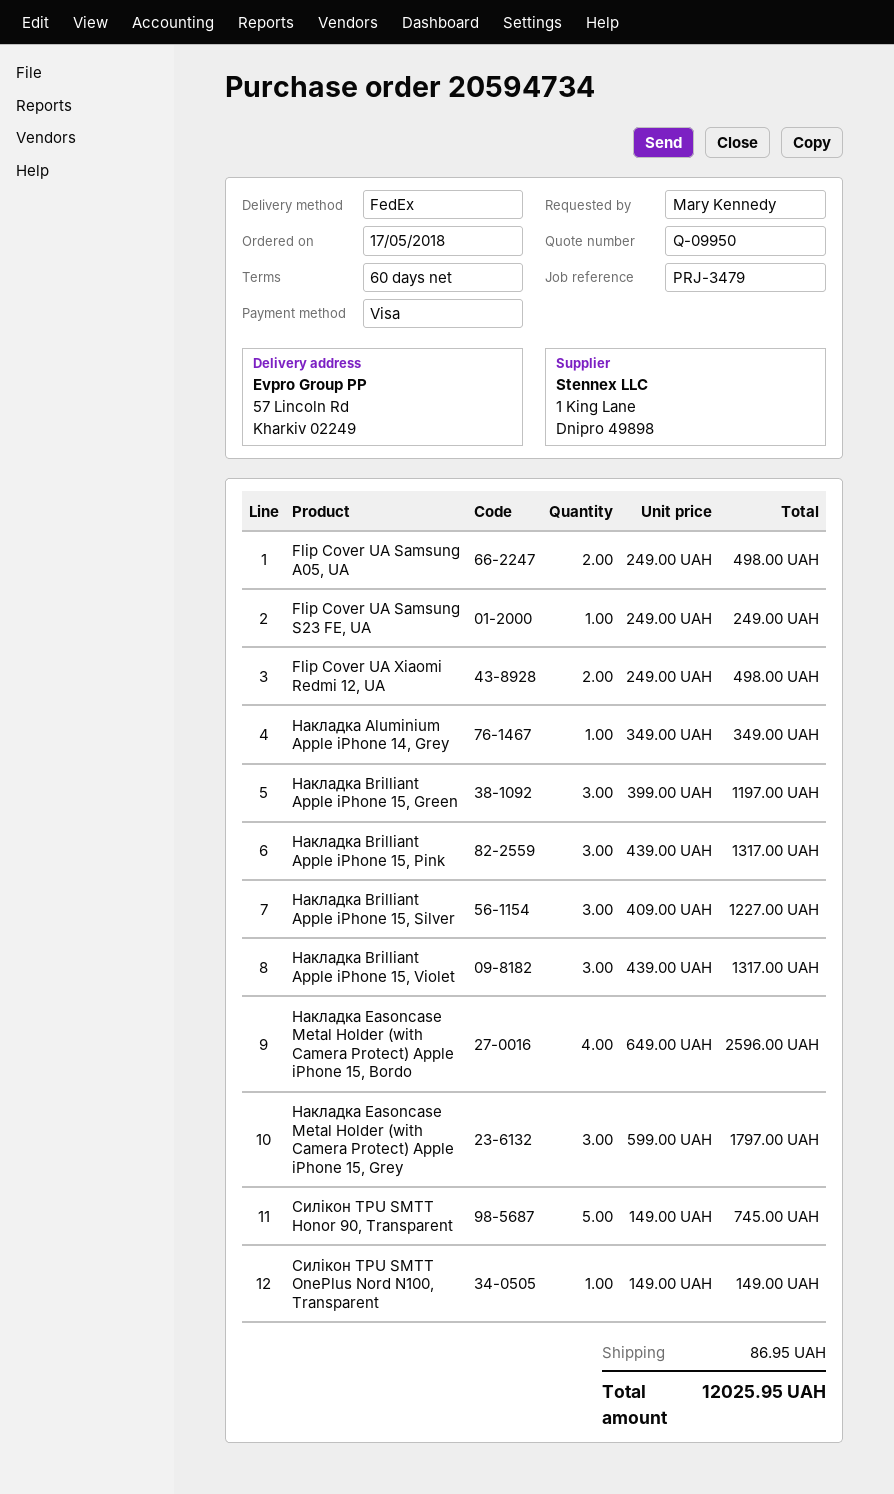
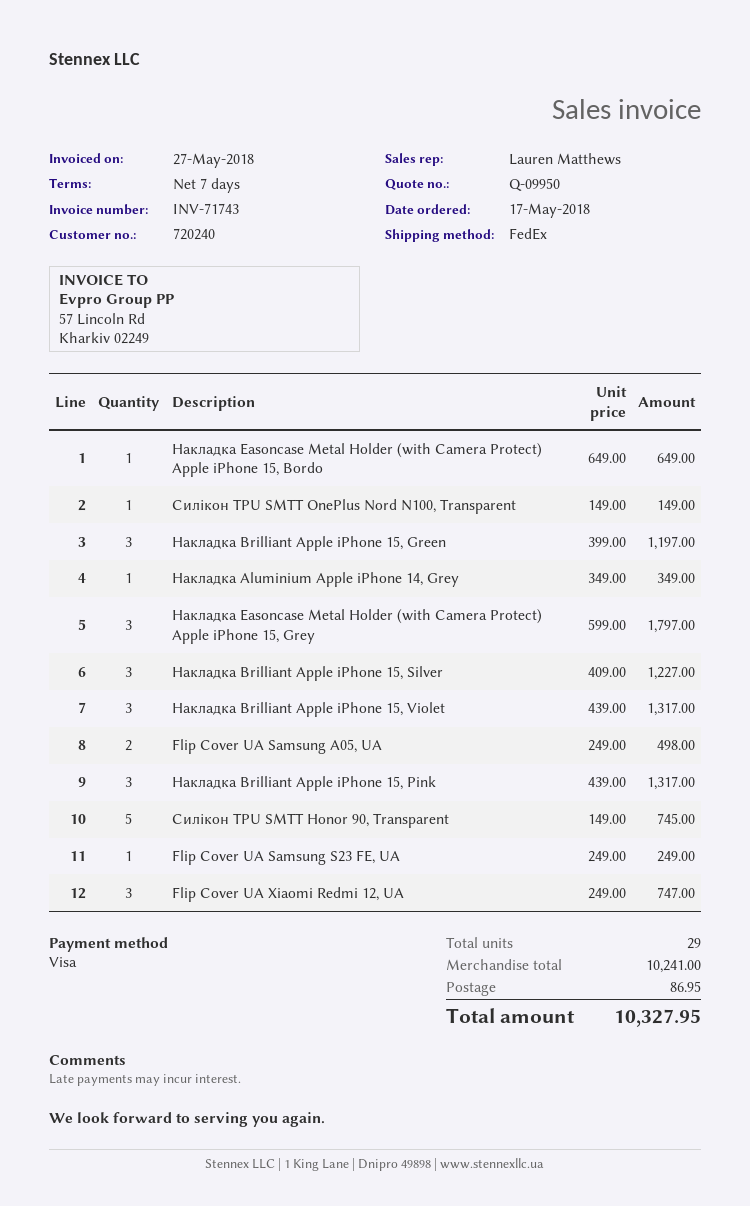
payment terms: 60 days -> 7 days
Flip Cover UA Xiaomi Redmi 12, UA: 2 x 249.00 = 498.00 -> 3 x 249.00 = 747.00
Накладка Easoncase Metal Holder (with Camera Protect) Apple iPhone 15, Bordo: 4 x 649.00 = 2596.00 -> 1 x 649.00 = 649.00
total: 12025.95 -> 10327.95

